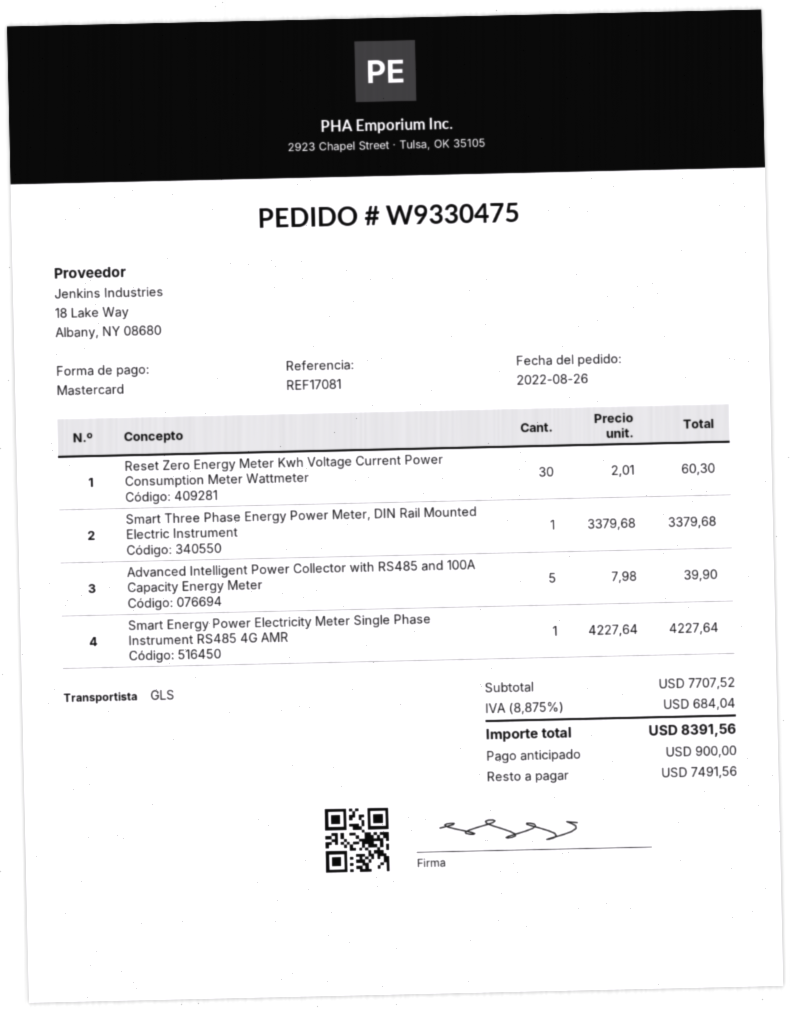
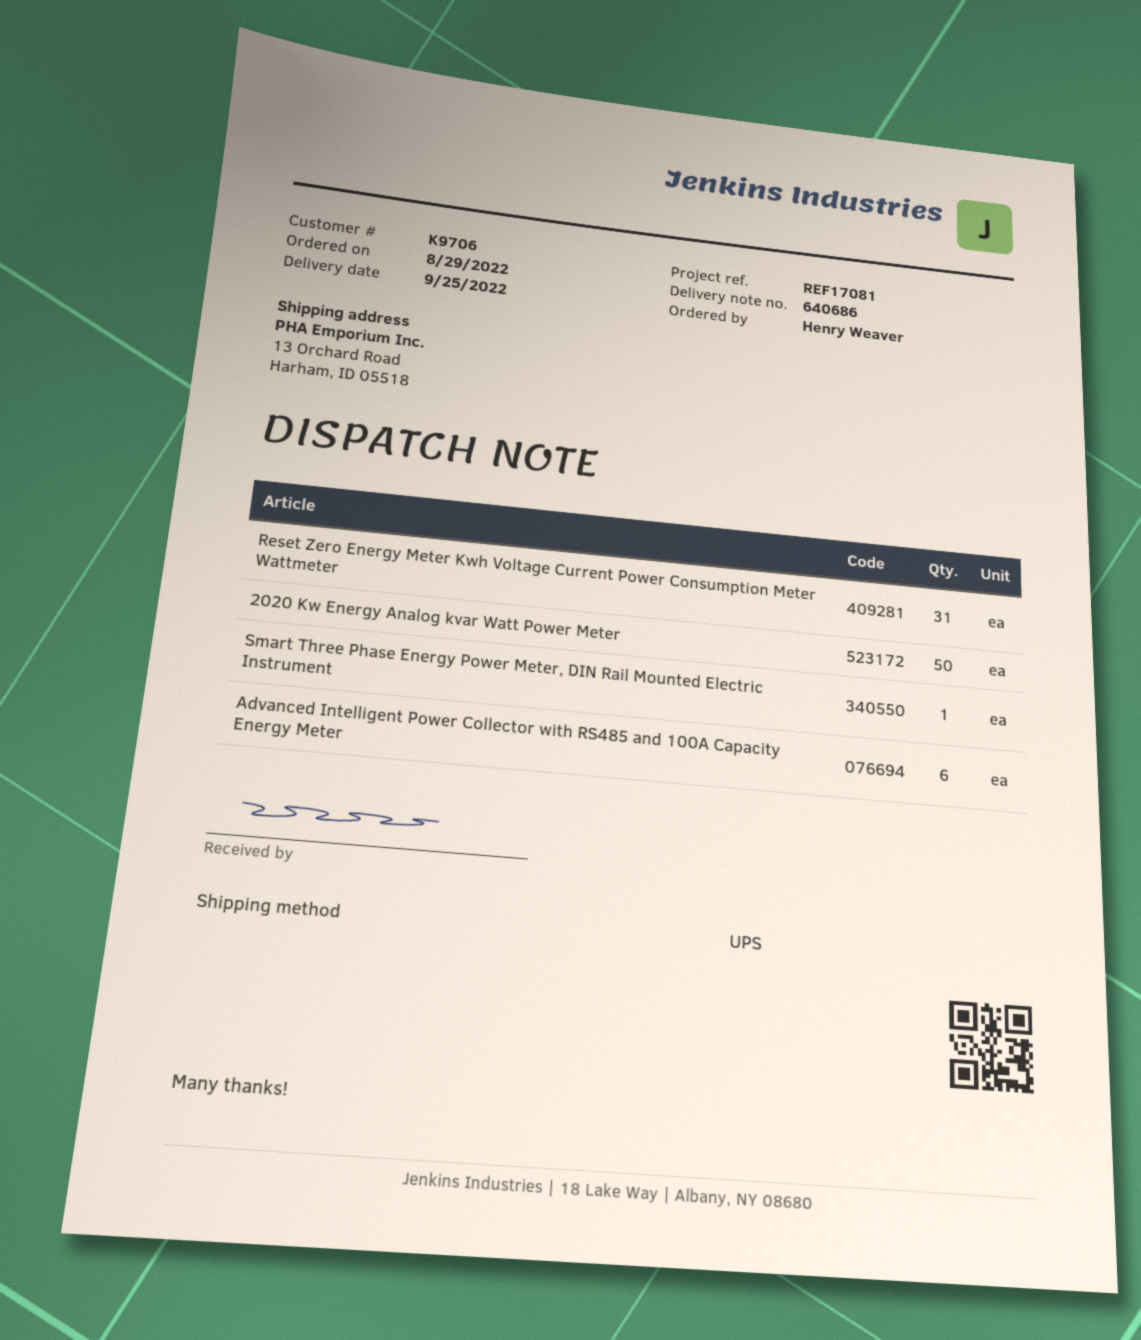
order date: 2022-08-26 -> 2022-08-29
shipping method: GLS -> UPS
Reset Zero Energy Meter Kwh Voltage Current Power Consumption Meter Wattmeter: 30 -> 31
Advanced Intelligent Power Collector with RS485 and 100A Capacity Energy Meter: 5 -> 6
Smart Energy Power Electricity Meter Single Phase Instrument RS485 4G AMR: 1 -> none
2020 Kw Energy Analog kvar Watt Power Meter: none -> 50

